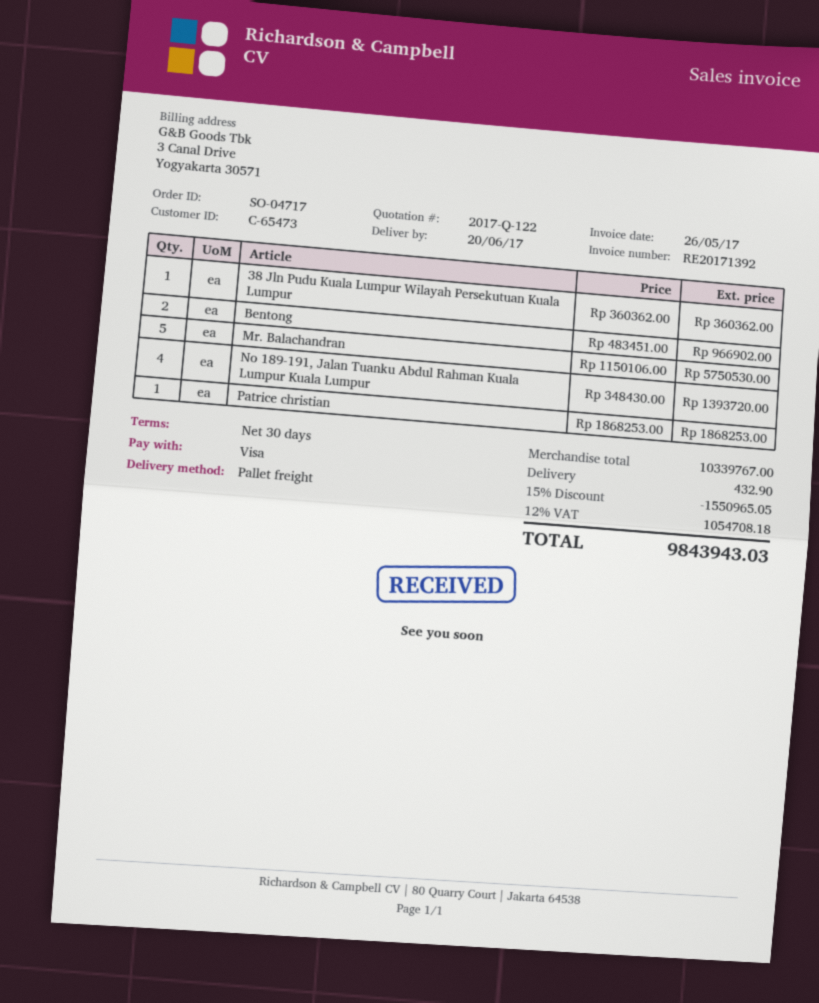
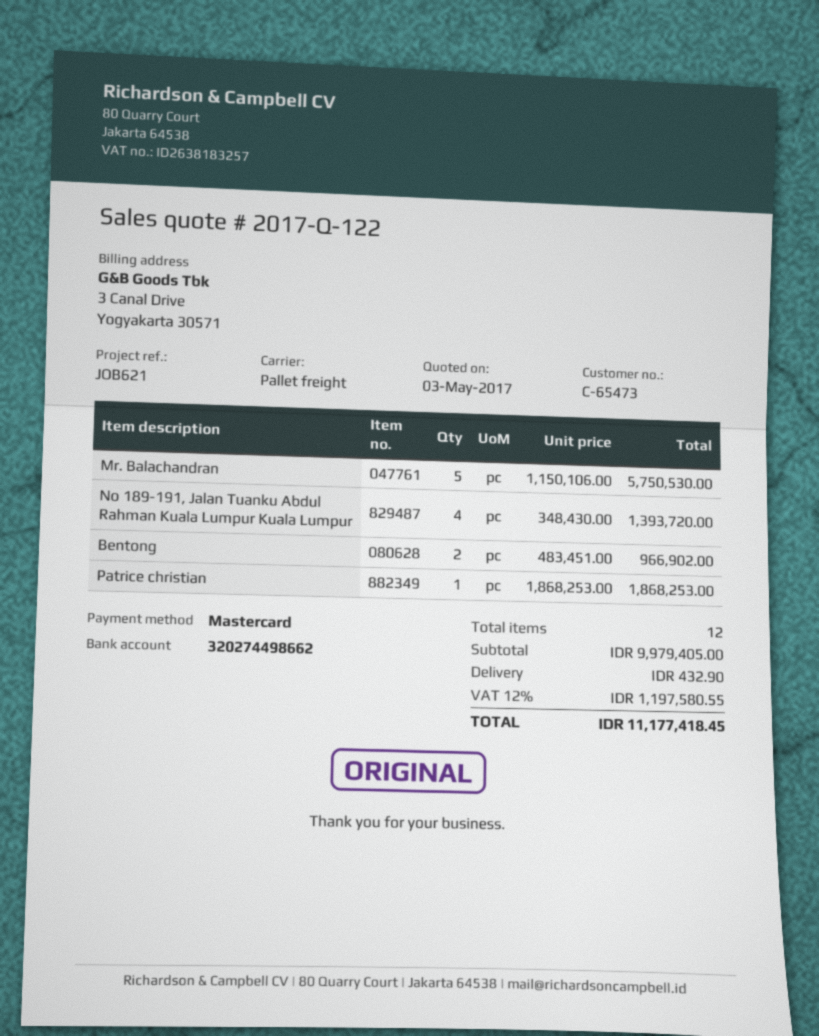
payment method: Visa -> Mastercard
38 Jln Pudu Kuala Lumpur Wilayah Persekutuan Kuala Lumpur: 1 x 360362.00 = 360362.00 -> none
subtotal: 10339767.00 -> 9979405.00
discount: 15% = 1550965.05 -> none
tax: 12% = 1054708.18 -> 12% = 1197580.55
total: 9843943.03 -> 11177418.45

